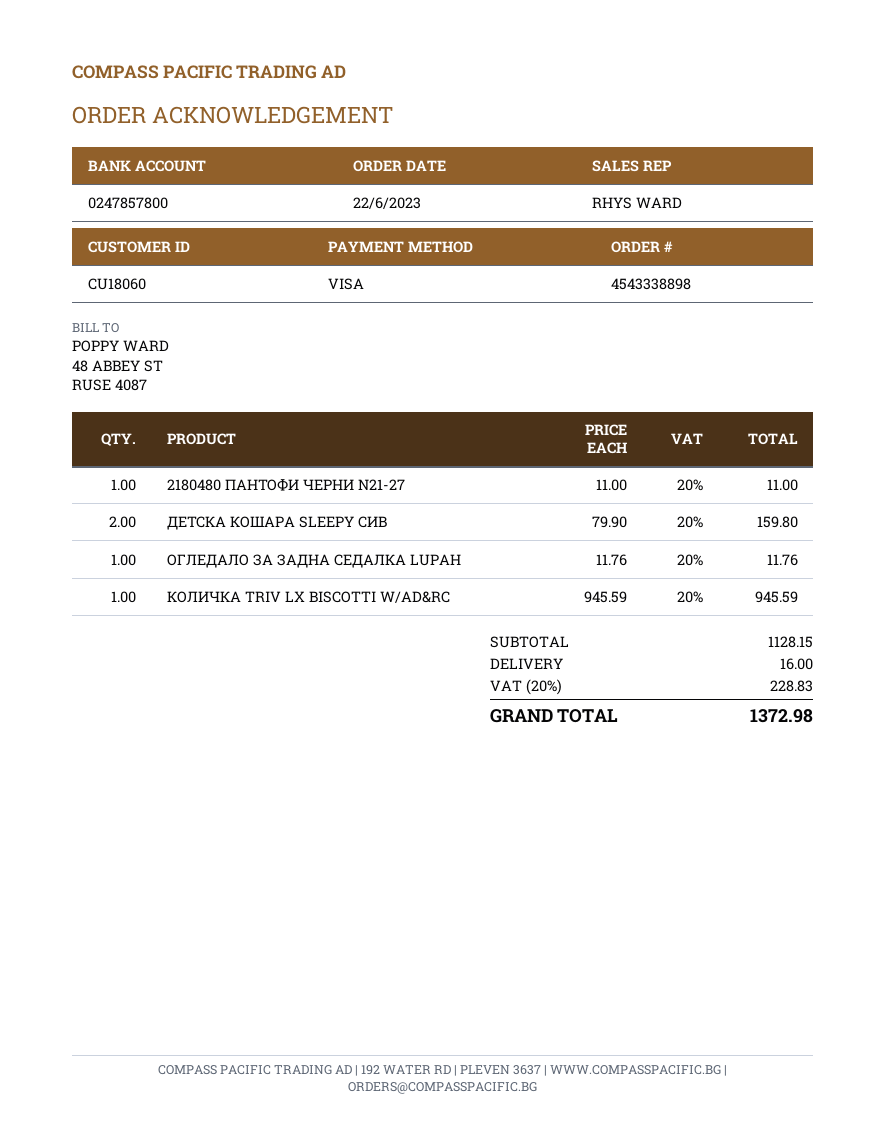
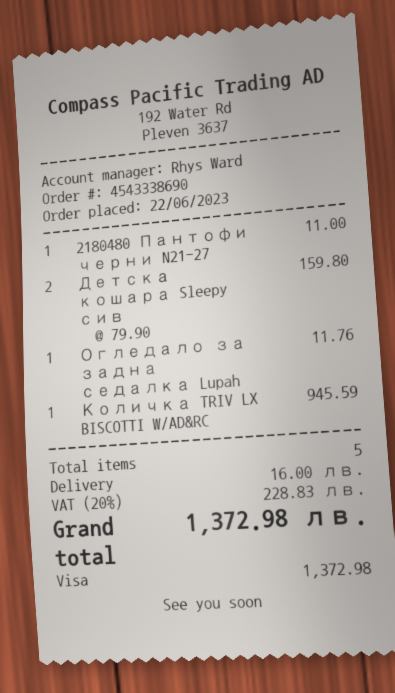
order number: 4543338898 -> 4543338690

